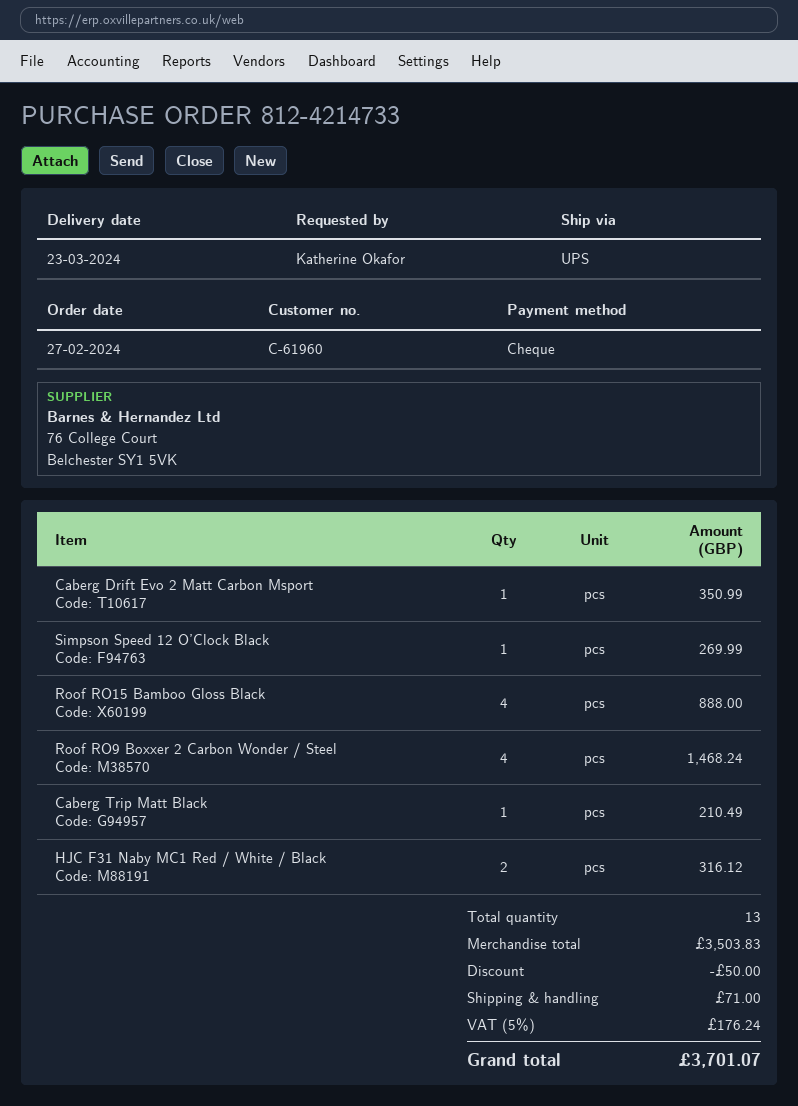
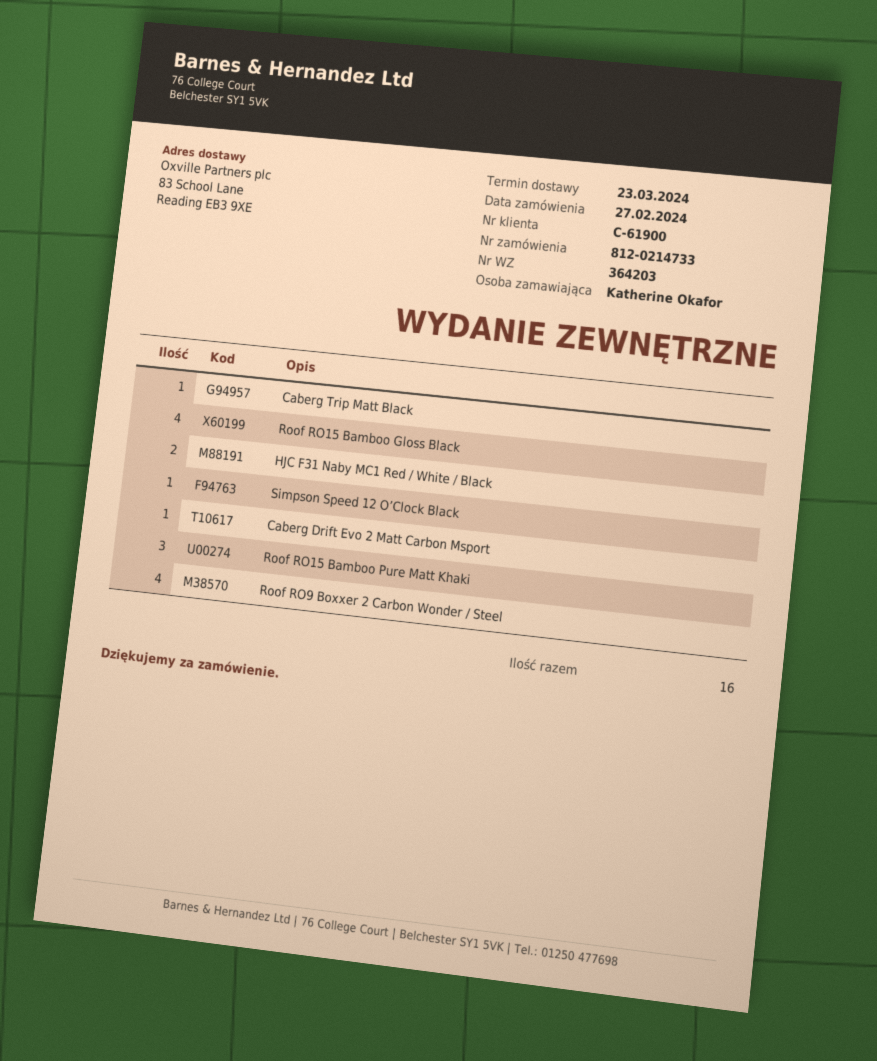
order number: 812-4214733 -> 812-0214733
customer number: C-61960 -> C-61900
Roof RO15 Bamboo Pure Matt Khaki: none -> 3
total quantity: 13 -> 16

